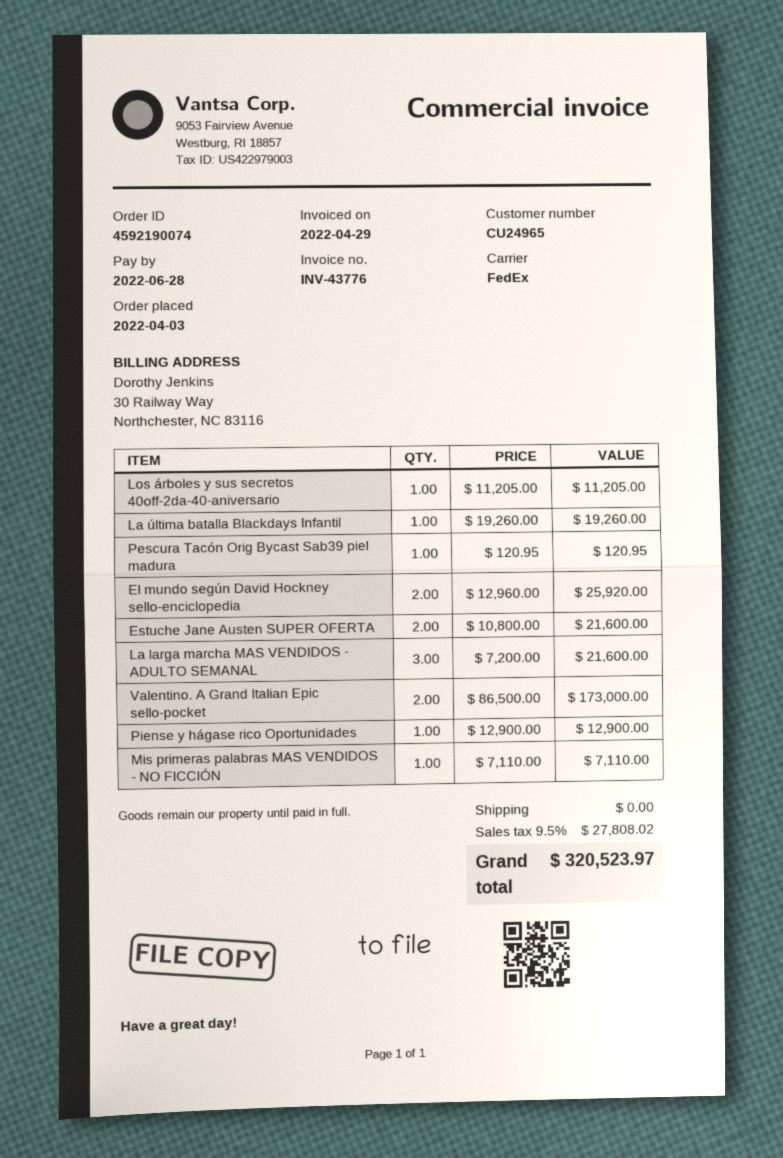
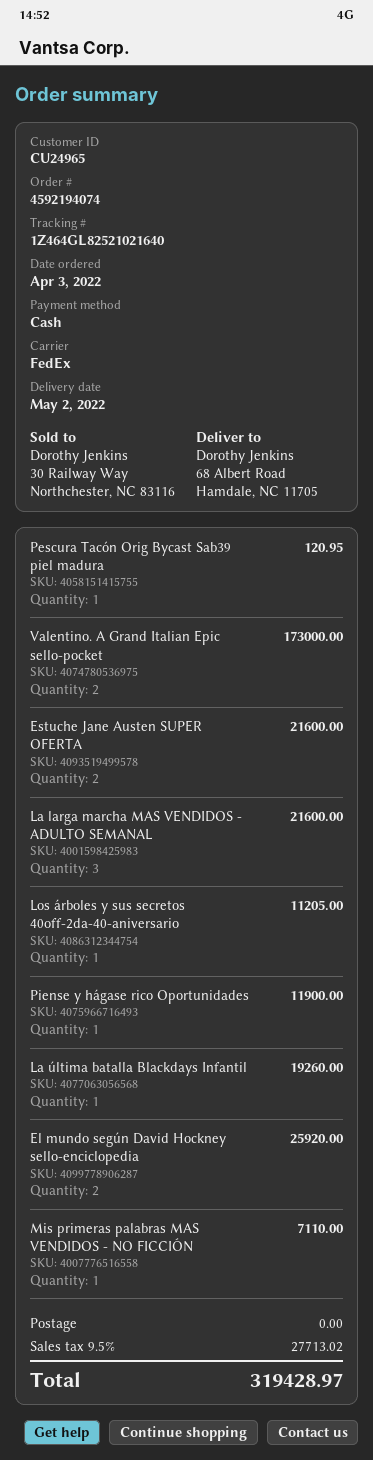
order number: 4592190074 -> 4592194074
Piense y hágase rico Oportunidades: 1 for 12900.00 -> 1 for 11900.00
tax: 9.5% = 27808.02 -> 9.5% = 27713.02
total: 320523.97 -> 319428.97

